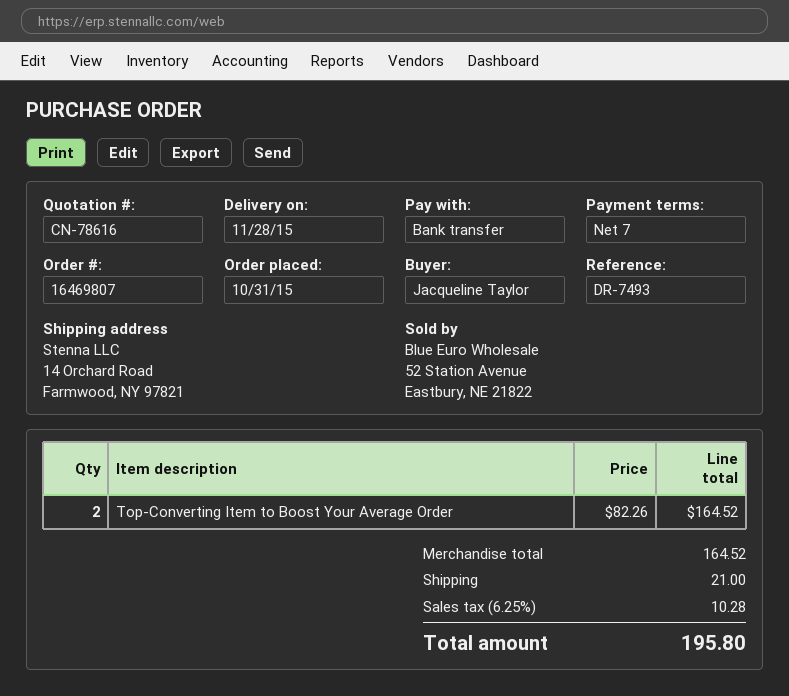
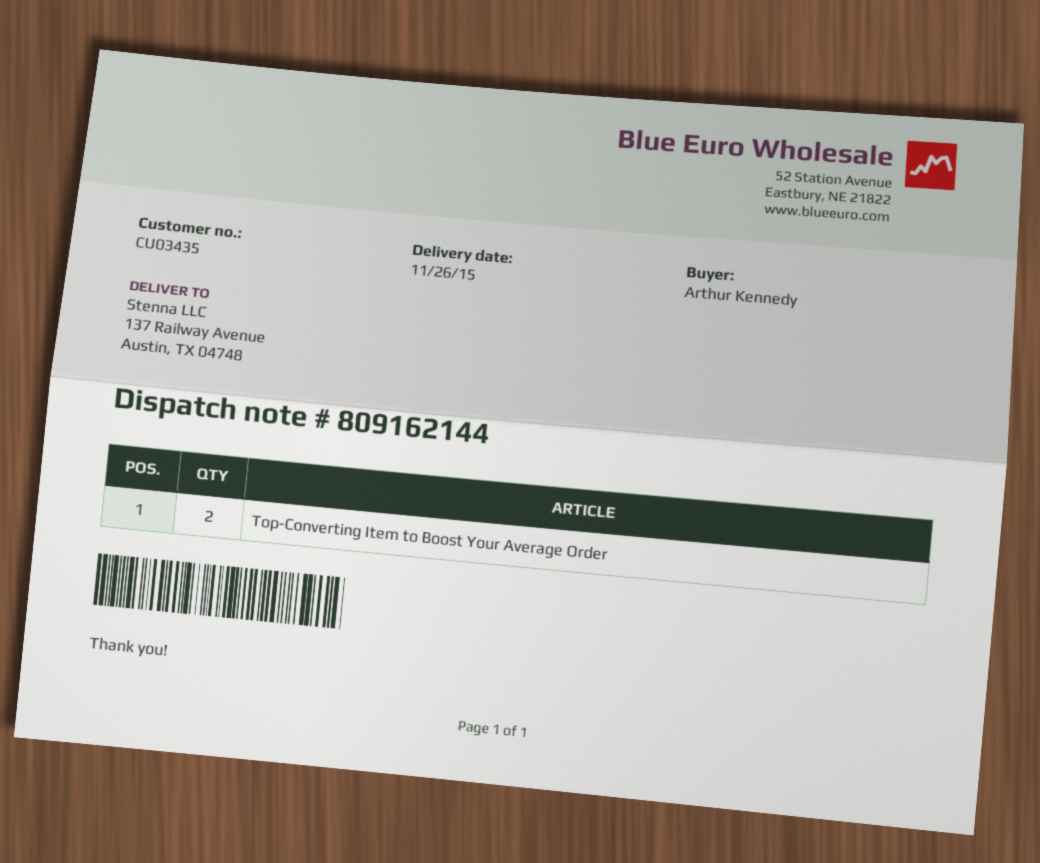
delivery date: 2015-11-28 -> 2015-11-26
ordered by: Jacqueline Taylor -> Arthur Kennedy
ship to: 14 Orchard Road, Farmwood, NY 97821 -> 137 Railway Avenue, Austin, TX 04748

